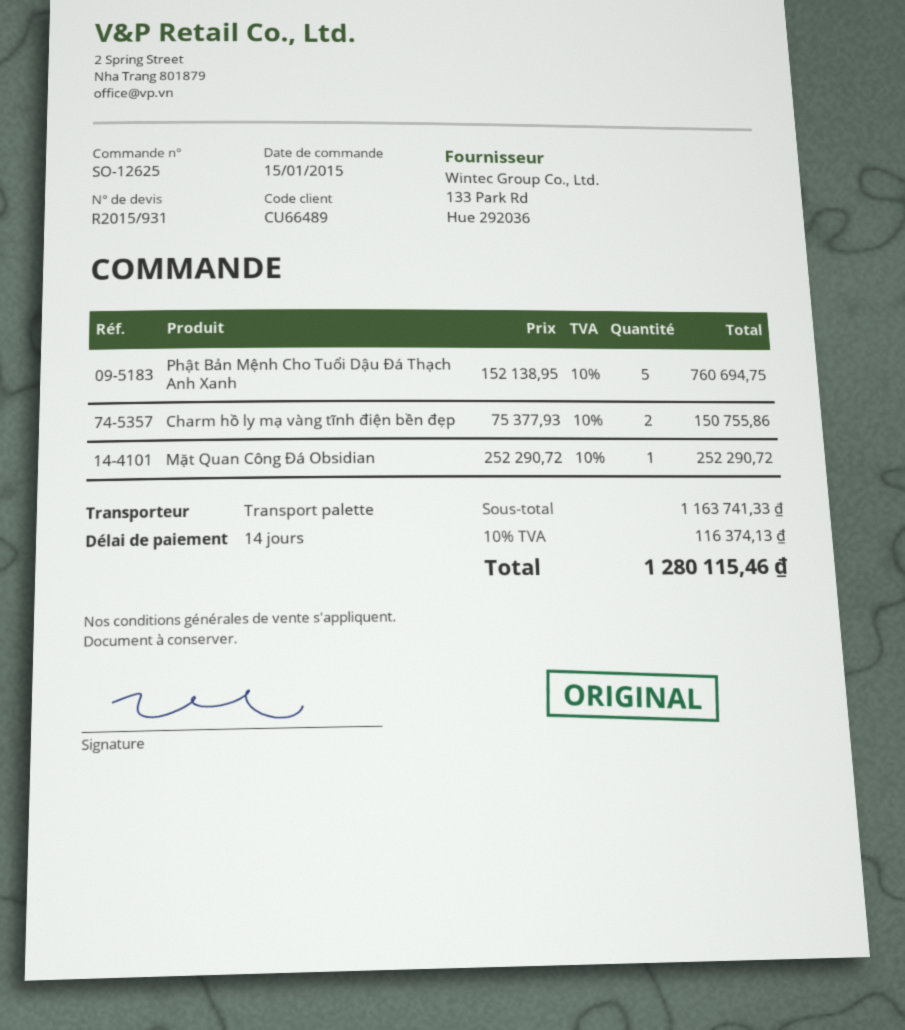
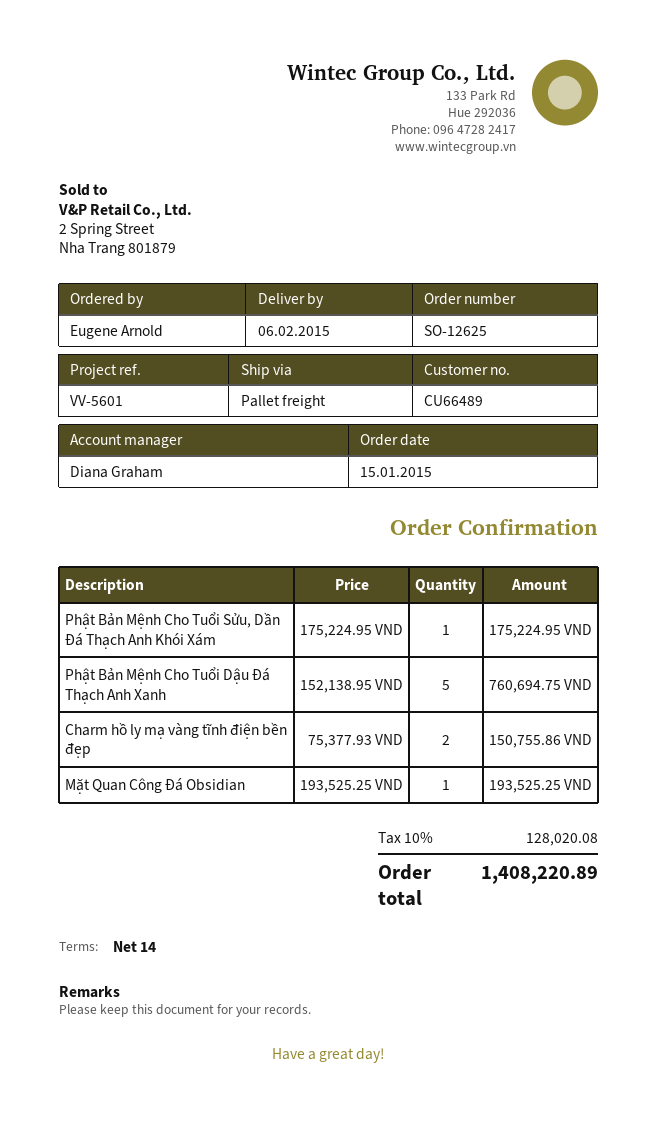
Mặt Quan Công Đá Obsidian: 1 x 252290.72 = 252290.72 -> 1 x 193525.25 = 193525.25
Phật Bản Mệnh Cho Tuổi Sửu, Dần Đá Thạch Anh Khói Xám: none -> 1 x 175224.95 = 175224.95
tax: 10% = 116374.13 -> 10% = 128020.08
total: 1280115.46 -> 1408220.89

